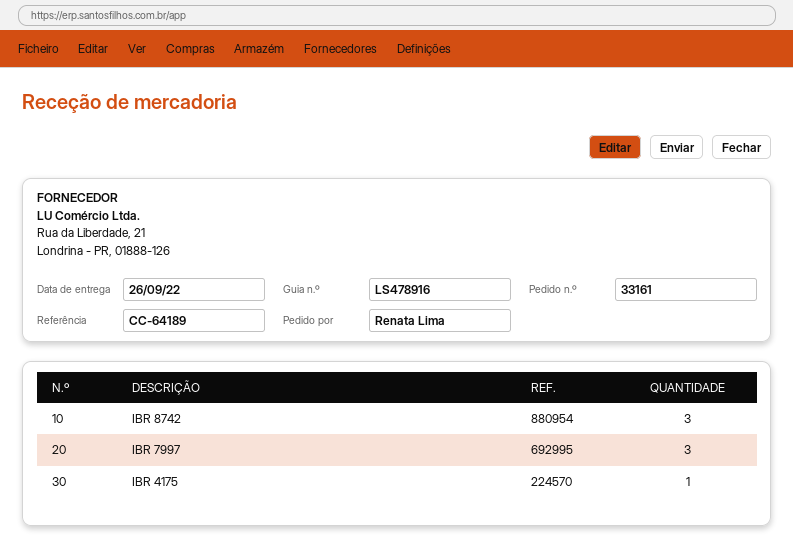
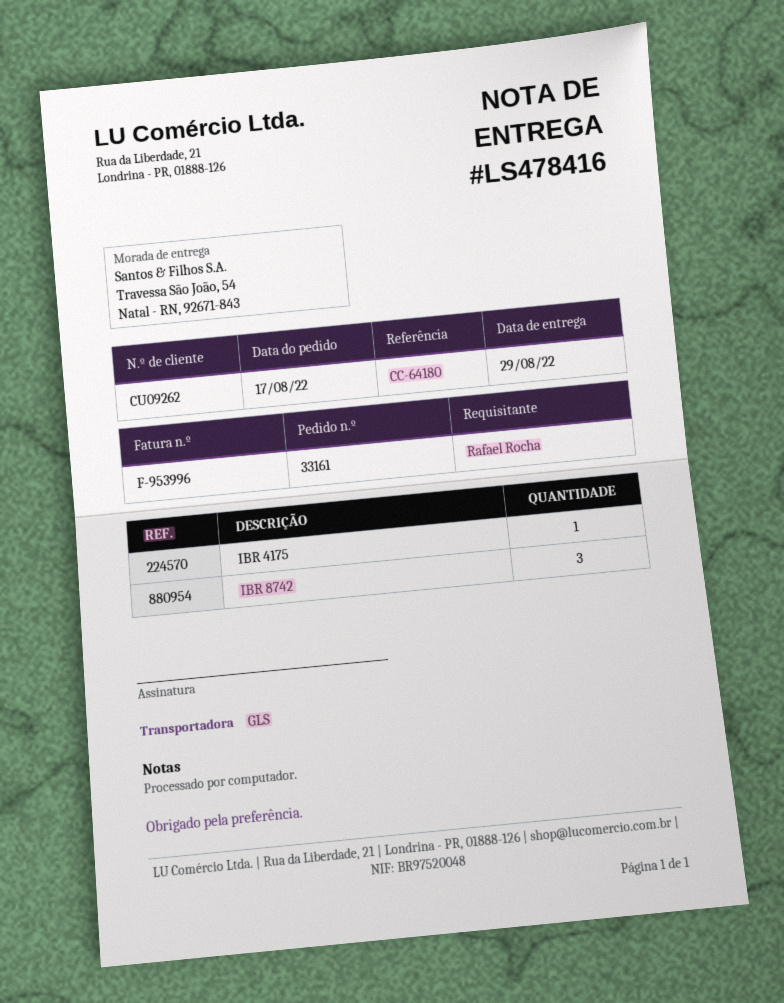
delivery note number: LS478916 -> LS478416
delivery date: 2022-09-26 -> 2022-08-29
reference: CC-64189 -> CC-64180
ordered by: Renata Lima -> Rafael Rocha
IBR 7997: 3 -> none

